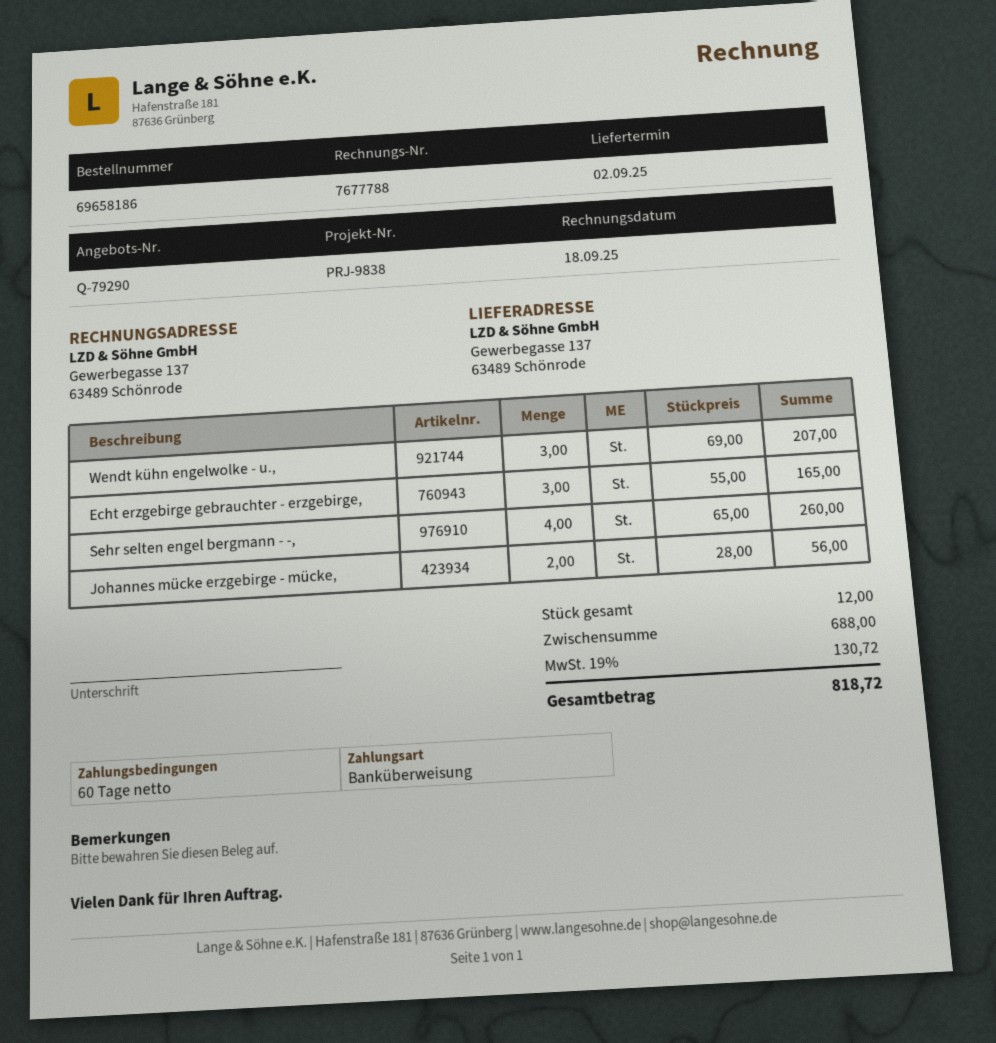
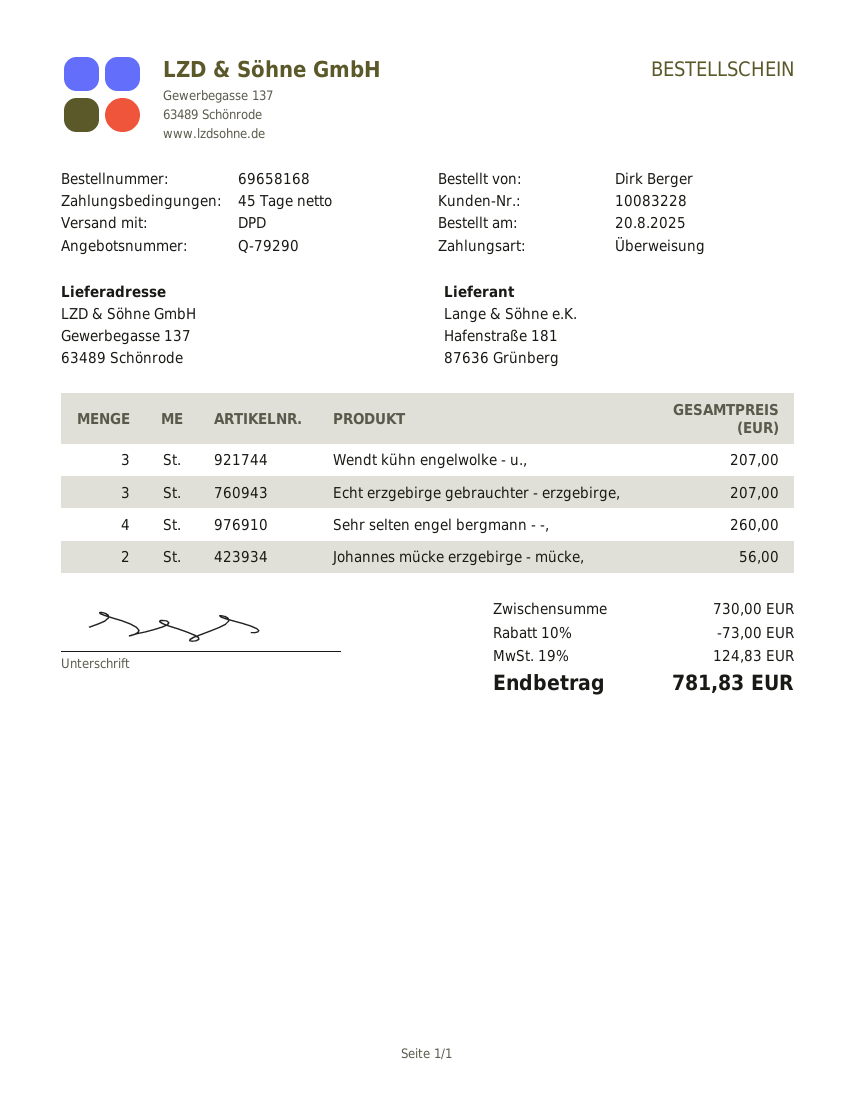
order number: 69658186 -> 69658168
payment terms: 60 days -> 45 days
Echt erzgebirge gebrauchter - erzgebirge,: 3 for 165.00 -> 3 for 207.00
subtotal: 688.00 -> 730.00
discount: none -> 10% = 73.00
tax: 19% = 130.72 -> 19% = 124.83
total: 818.72 -> 781.83

